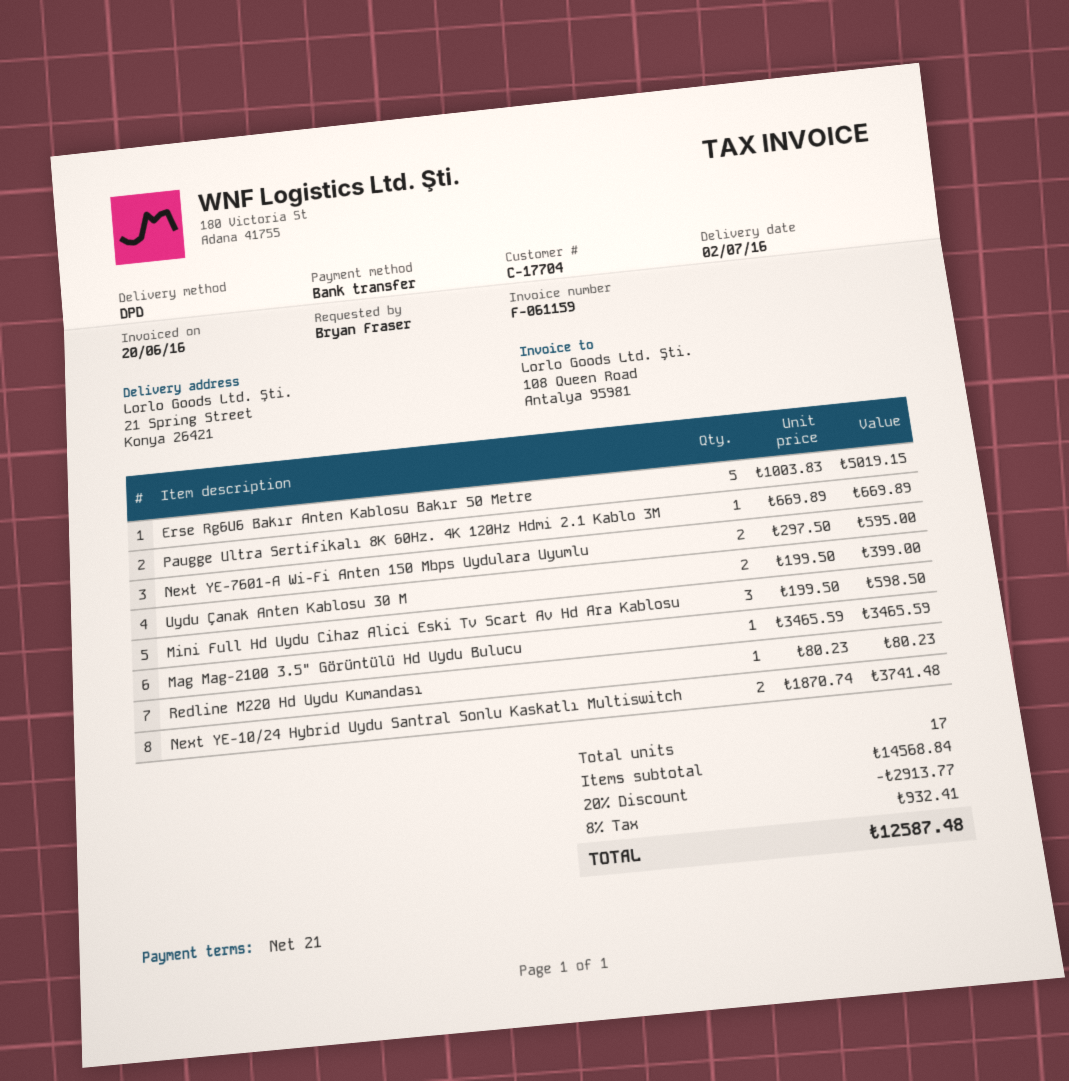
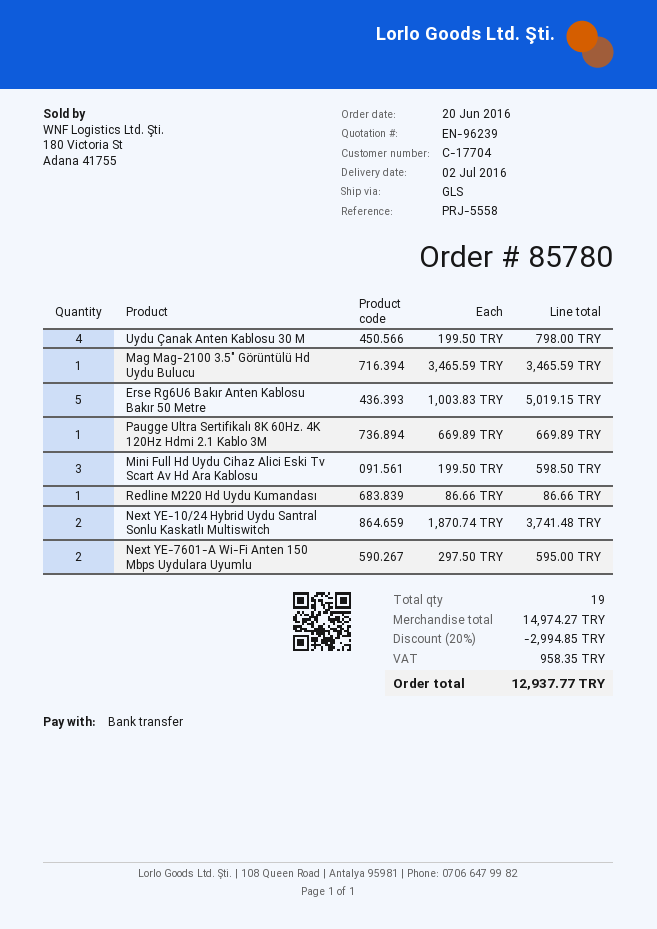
shipping method: DPD -> GLS
Uydu Çanak Anten Kablosu 30 M: 2 x 199.50 = 399.00 -> 4 x 199.50 = 798.00
Redline M220 Hd Uydu Kumandası: 1 x 80.23 = 80.23 -> 1 x 86.66 = 86.66
total quantity: 17 -> 19
subtotal: 14568.84 -> 14974.27
discount: 20% = 2913.77 -> 20% = 2994.85
tax: 932.41 -> 958.35
total: 12587.48 -> 12937.77

